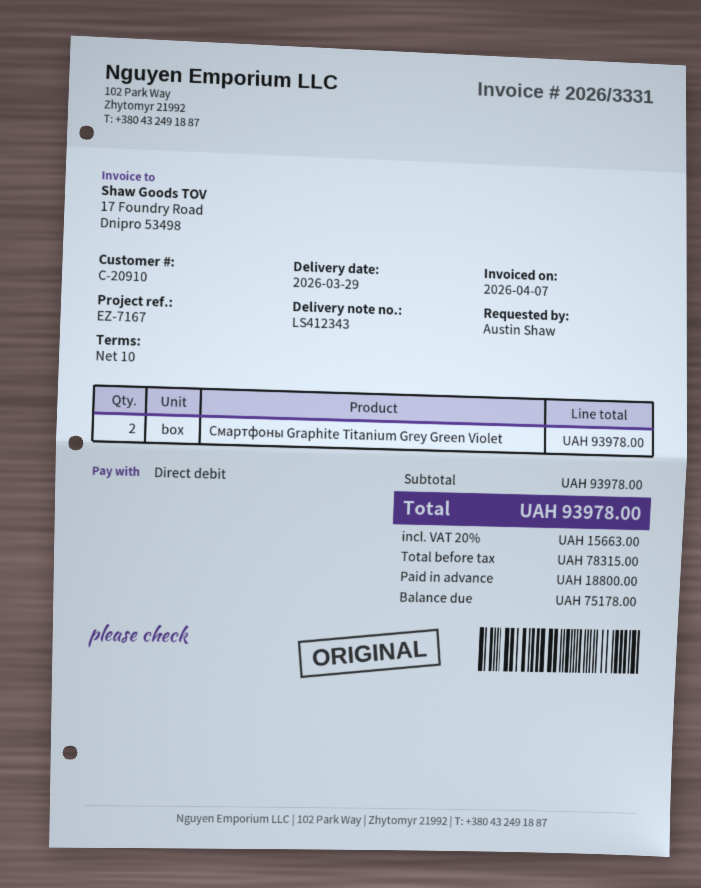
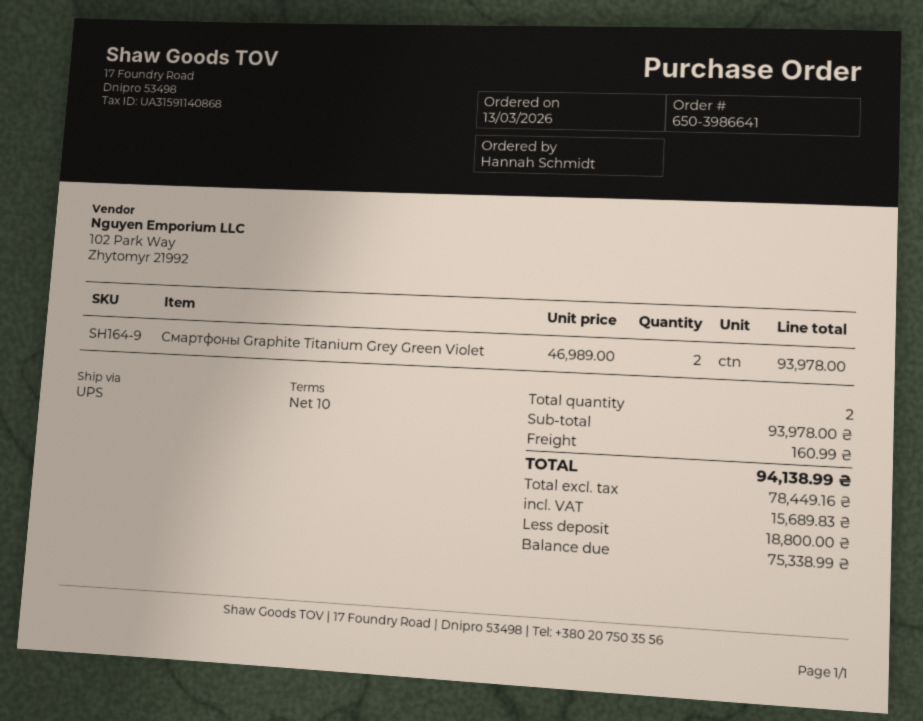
ordered by: Austin Shaw -> Hannah Schmidt
shipping: none -> 160.99
net: 78315.00 -> 78449.16
tax: 15663.00 -> 15689.83
total: 93978.00 -> 94138.99
balance: 75178.00 -> 75338.99

